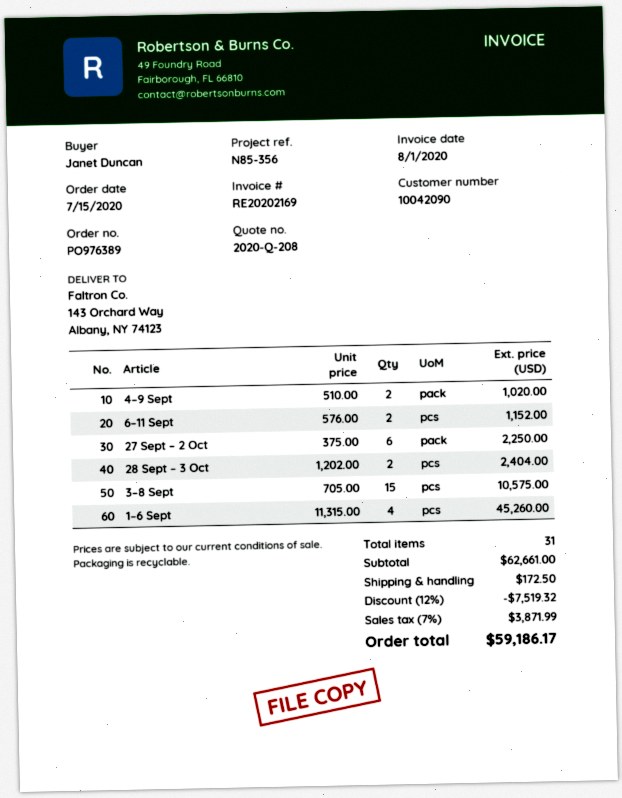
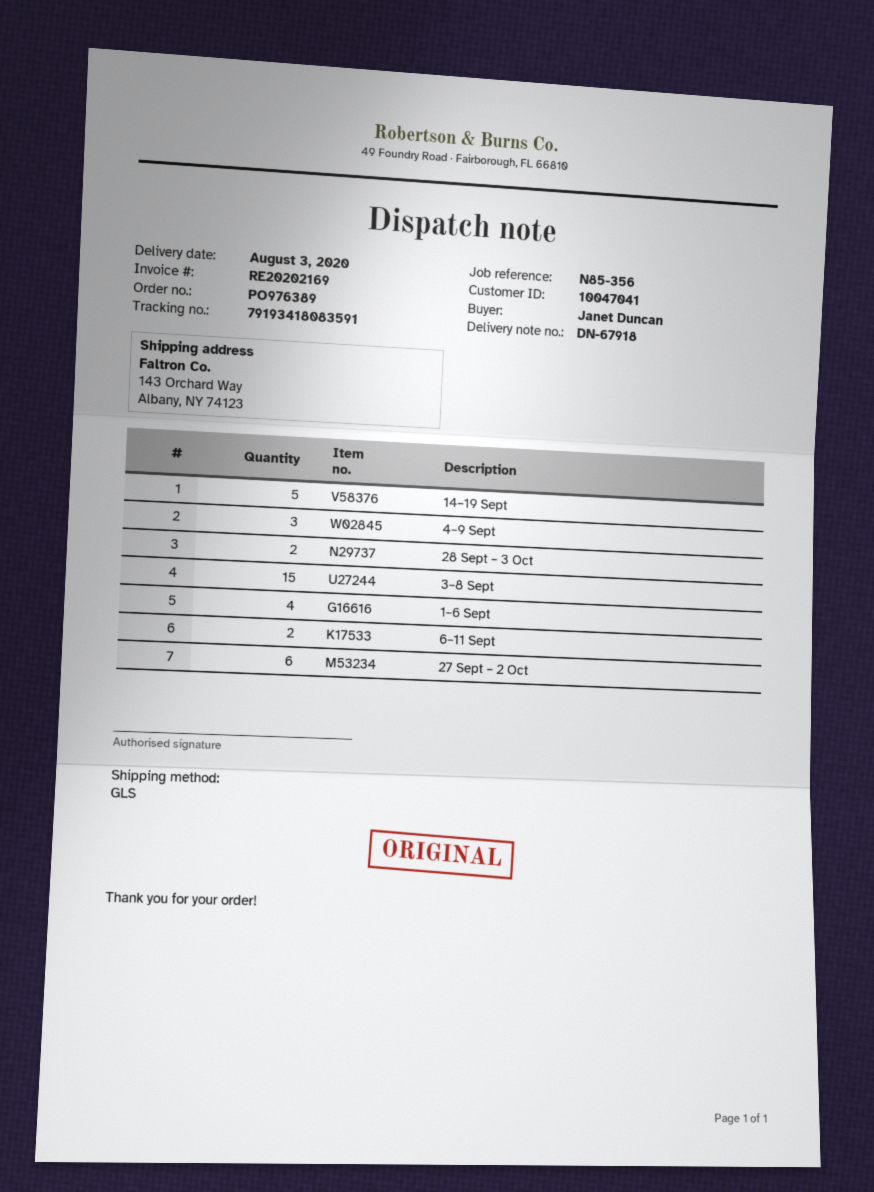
customer number: 10042090 -> 10047041
4–9 Sept: 2 -> 3
14–19 Sept: none -> 5

